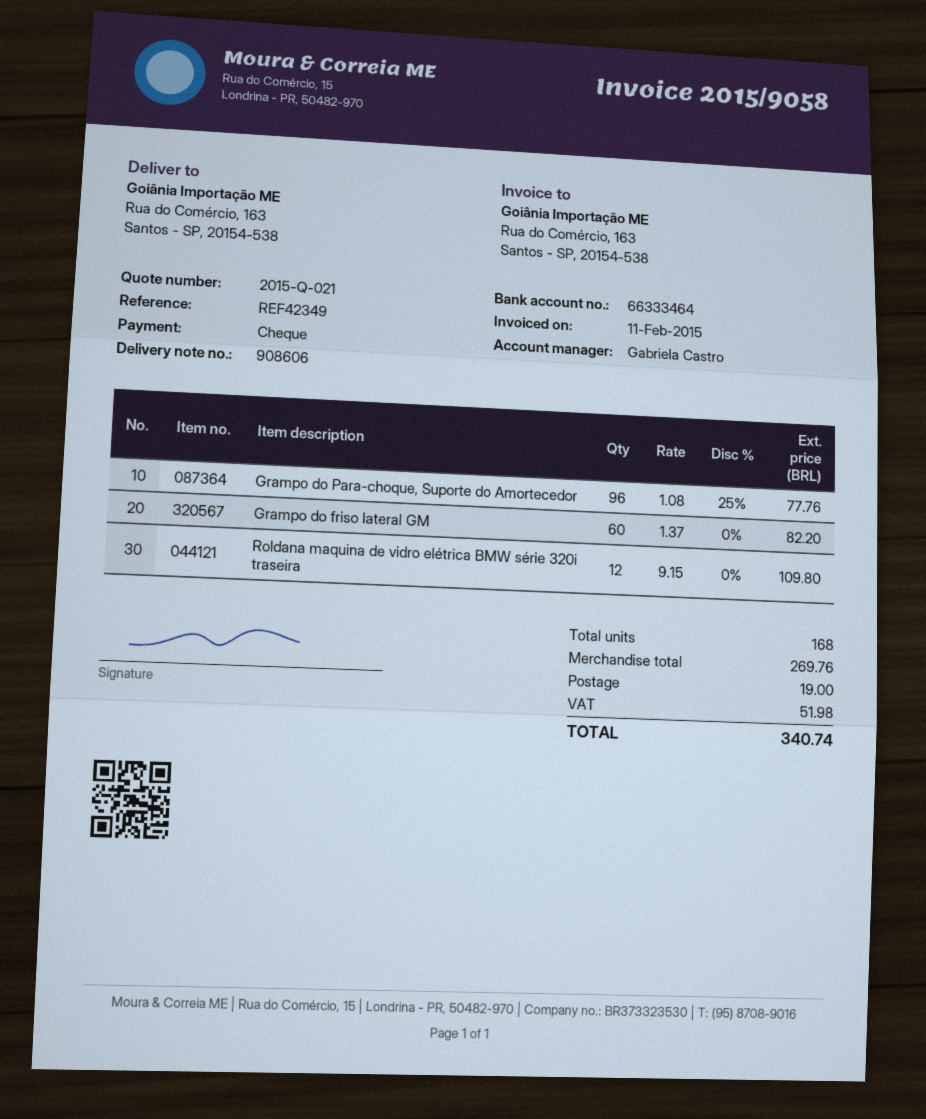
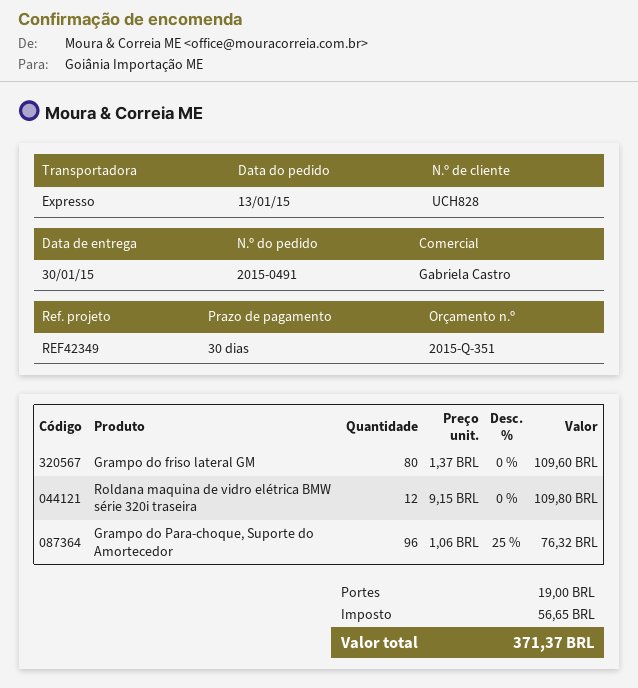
quote number: 2015-Q-021 -> 2015-Q-351
Grampo do Para-choque, Suporte do Amortecedor: 96 x 1.08 - 25% = 77.76 -> 96 x 1.06 - 25% = 76.32
Grampo do friso lateral GM: 60 x 1.37 = 82.20 -> 80 x 1.37 = 109.60
tax: 51.98 -> 56.65
total: 340.74 -> 371.37

